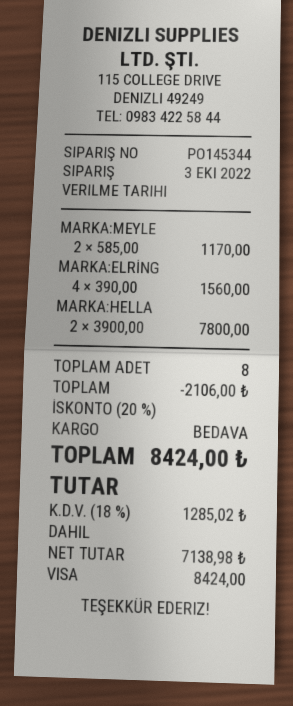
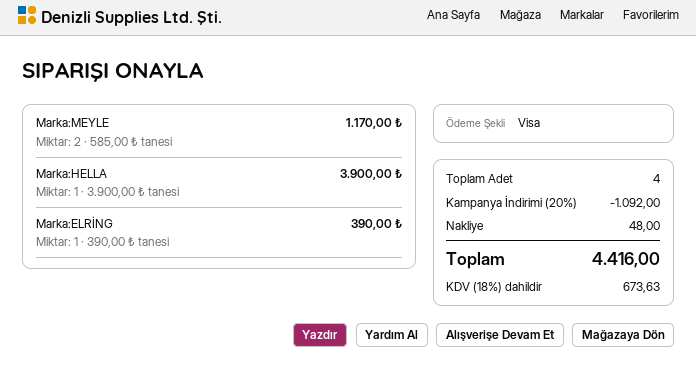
MARKA:ELRİNG: 4 x 390.00 = 1560.00 -> 1 x 390.00 = 390.00
MARKA:HELLA: 2 x 3900.00 = 7800.00 -> 1 x 3900.00 = 3900.00
total quantity: 8 -> 4
discount: 20% = 2106.00 -> 20% = 1092.00
shipping: 0.00 -> 48.00
tax: 18% = 1285.02 -> 18% = 673.63
total: 8424.00 -> 4416.00

